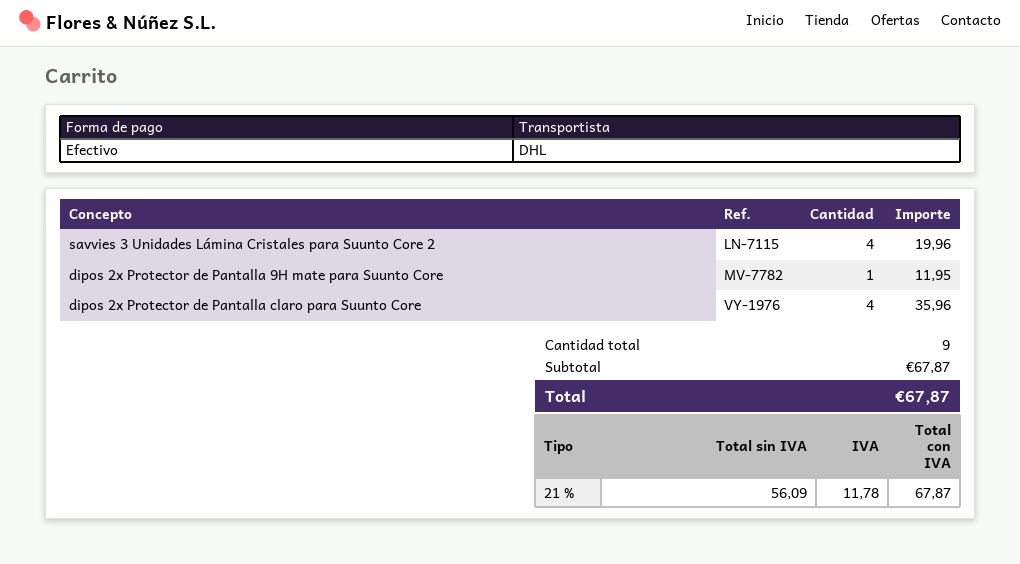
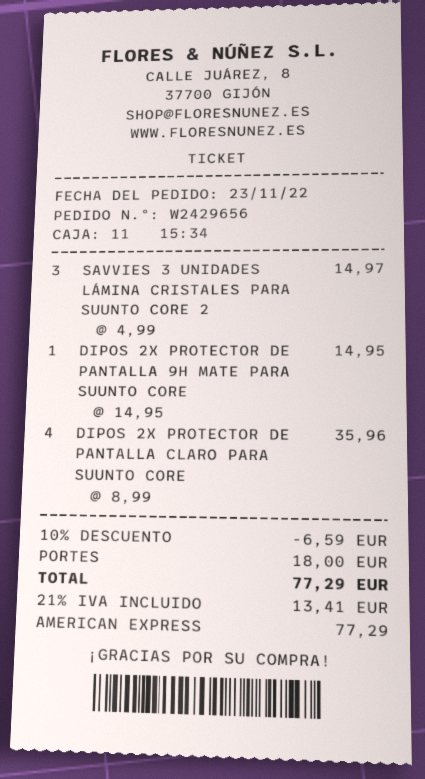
payment method: cash -> American Express
savvies 3 Unidades Lámina Cristales para Suunto Core 2: 4 for 19.96 -> 3 for 14.97
dipos 2x Protector de Pantalla 9H mate para Suunto Core: 1 for 11.95 -> 1 for 14.95
discount: none -> 10% = 6.59
shipping: none -> 18.00
tax: 21% = 11.78 -> 21% = 13.41
total: 67.87 -> 77.29

